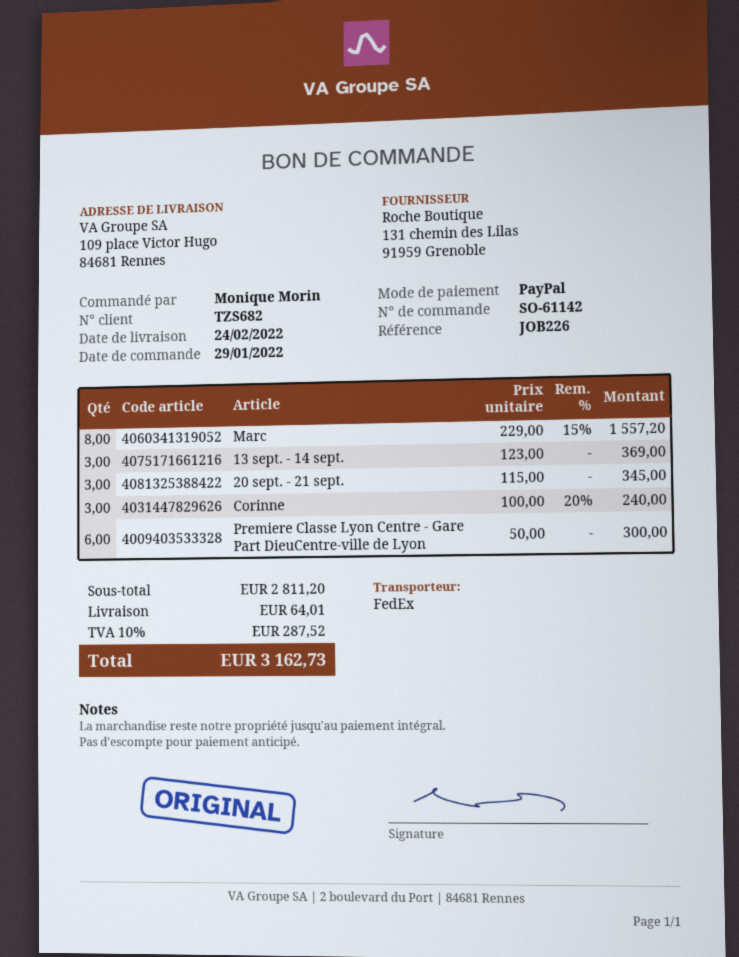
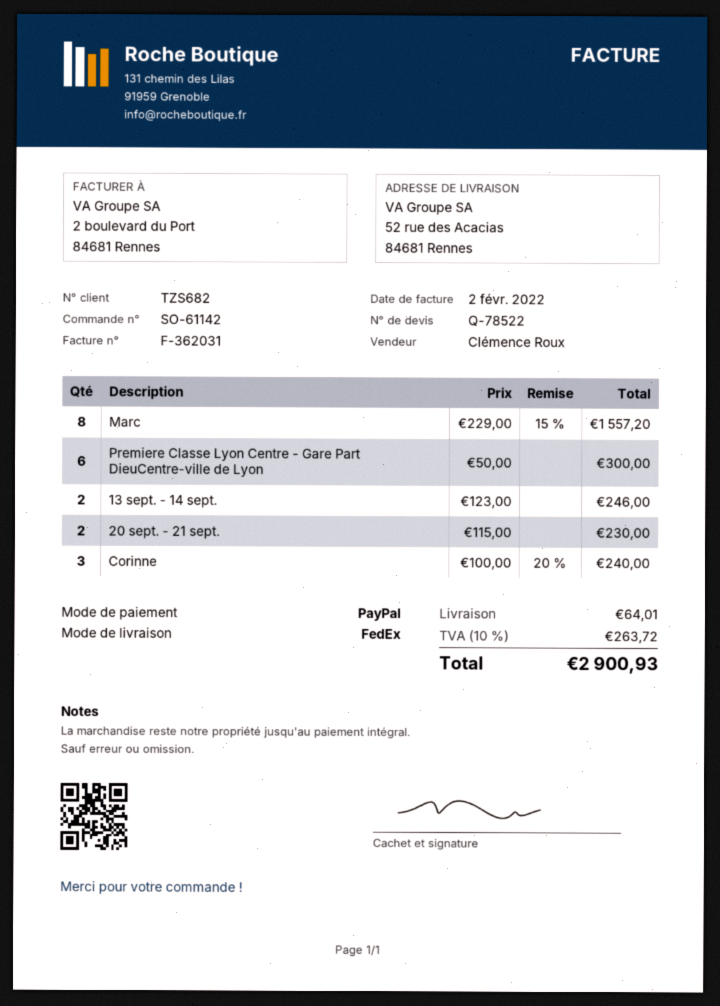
ship to: 109 place Victor Hugo, 84681 Rennes -> 52 rue des Acacias, 84681 Rennes
13 sept. - 14 sept.: 3 x 123.00 = 369.00 -> 2 x 123.00 = 246.00
20 sept. - 21 sept.: 3 x 115.00 = 345.00 -> 2 x 115.00 = 230.00
tax: 10% = 287.52 -> 10% = 263.72
total: 3162.73 -> 2900.93

